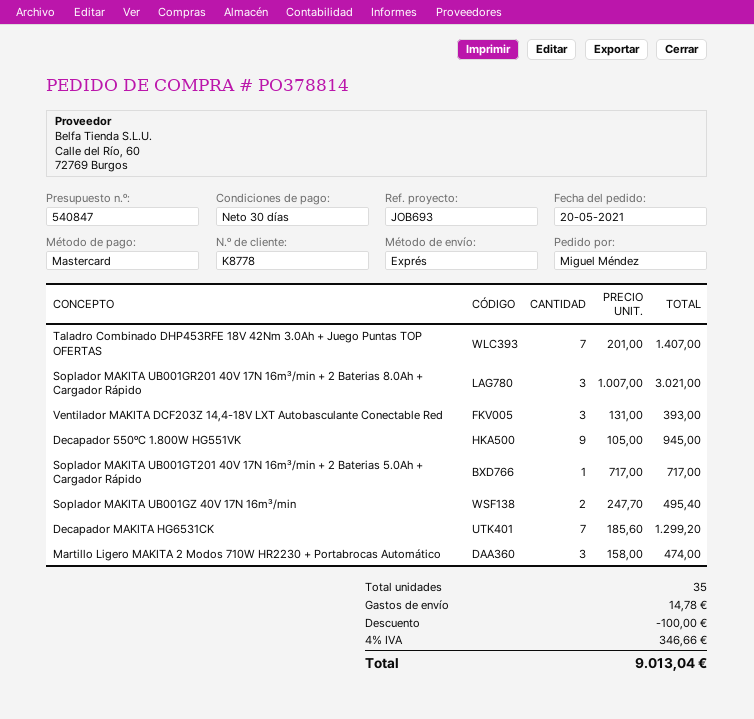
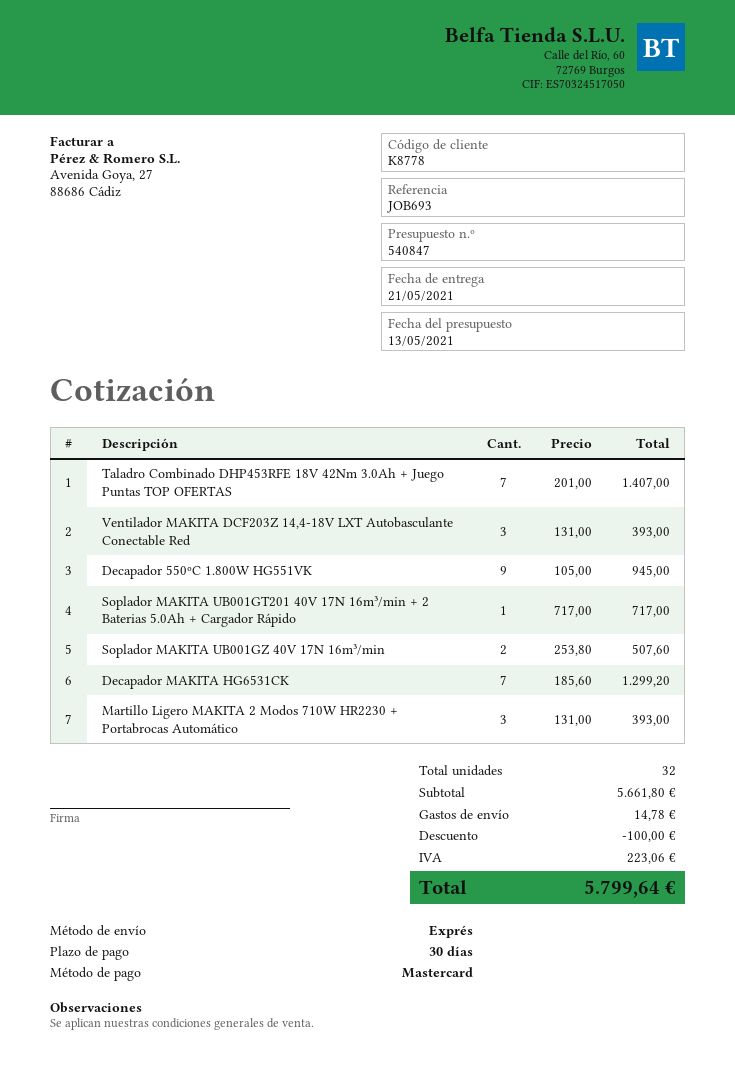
Soplador MAKITA UB001GR201 40V 17N 16m³/min + 2 Baterias 8.0Ah + Cargador Rápido: 3 x 1007.00 = 3021.00 -> none
Soplador MAKITA UB001GZ 40V 17N 16m³/min: 2 x 247.70 = 495.40 -> 2 x 253.80 = 507.60
Martillo Ligero MAKITA 2 Modos 710W HR2230 + Portabrocas Automático: 3 x 158.00 = 474.00 -> 3 x 131.00 = 393.00
total quantity: 35 -> 32
tax: 346.66 -> 223.06
total: 9013.04 -> 5799.64

